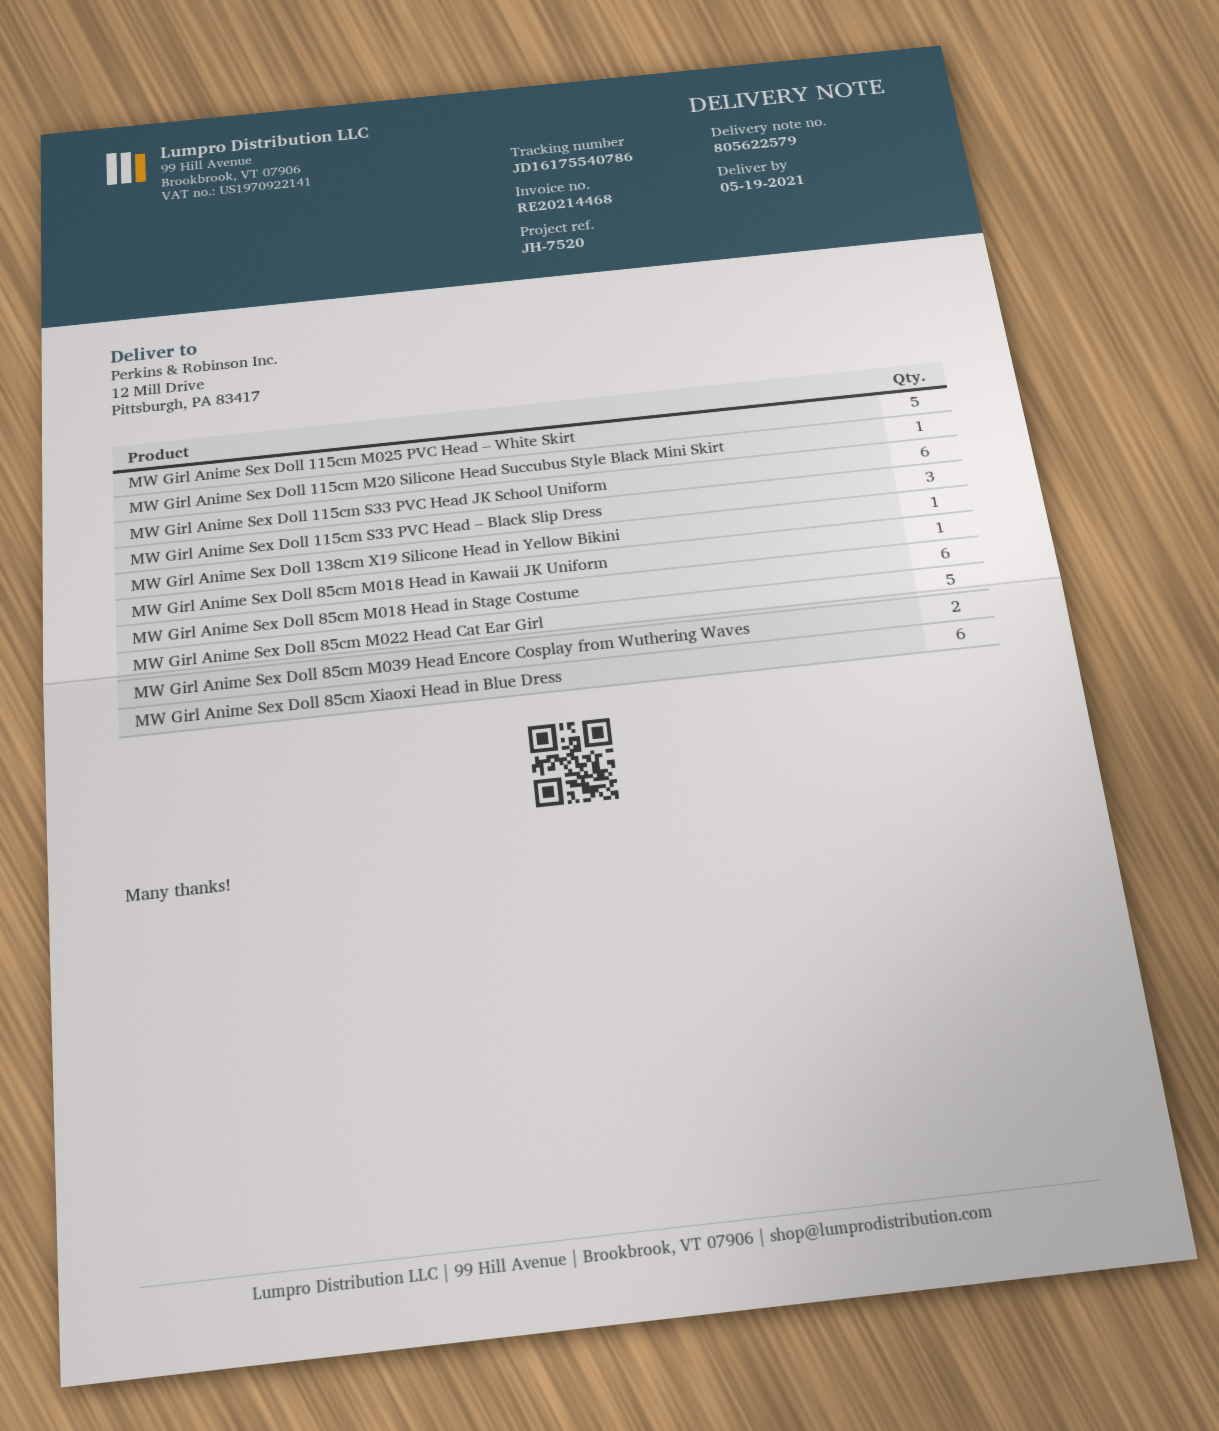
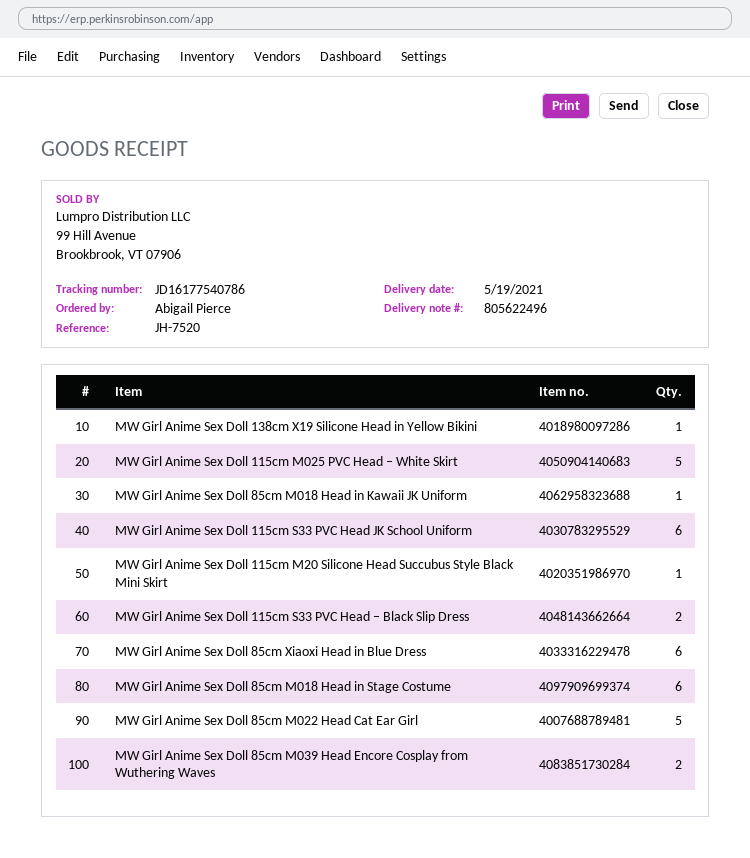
delivery note number: 805622579 -> 805622496
tracking number: JD16175540786 -> JD16177540786
MW Girl Anime Sex Doll 115cm S33 PVC Head – Black Slip Dress: 3 -> 2

